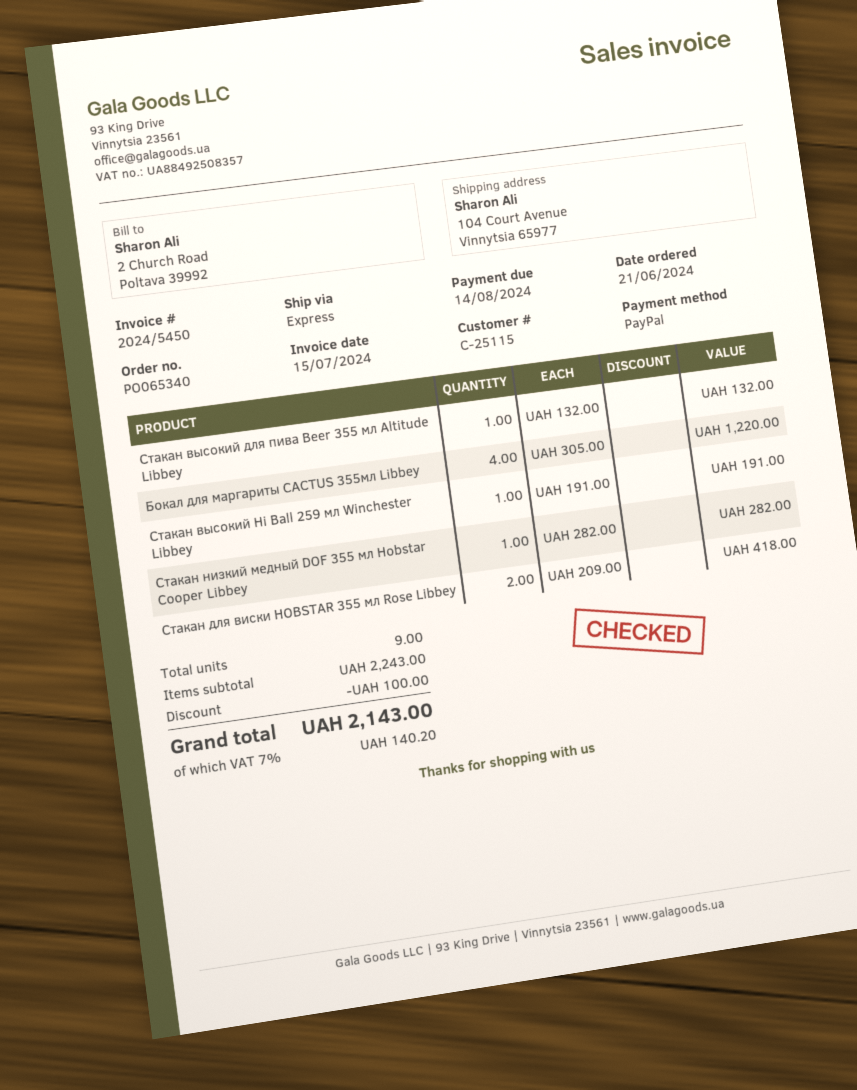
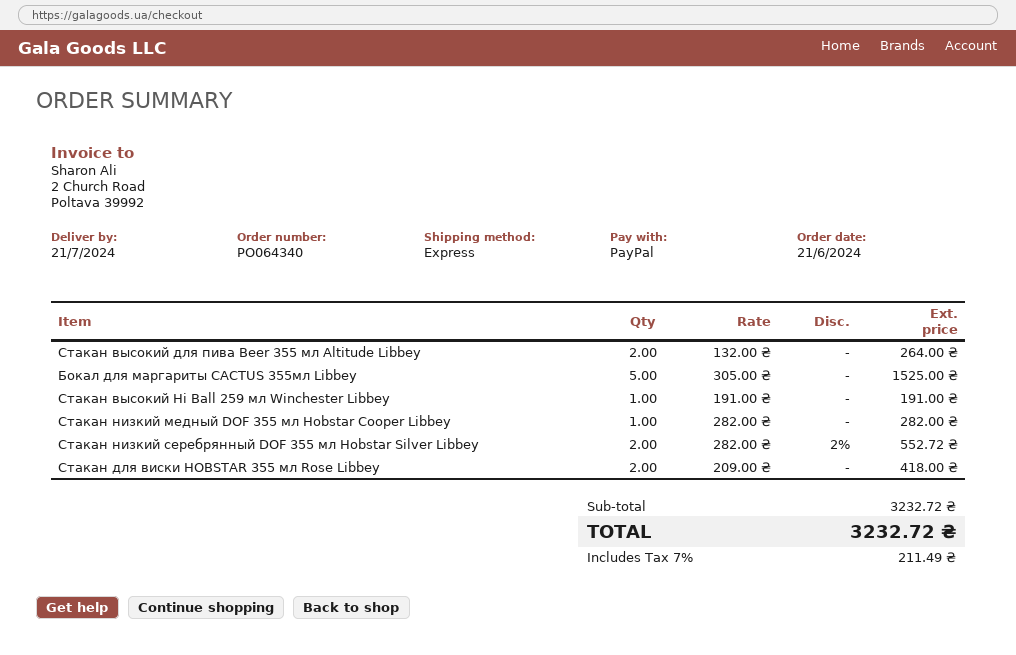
order number: PO065340 -> PO064340
Стакан высокий для пива Beer 355 мл Altitude Libbey: 1 x 132.00 = 132.00 -> 2 x 132.00 = 264.00
Бокал для маргариты CACTUS 355мл Libbey: 4 x 305.00 = 1220.00 -> 5 x 305.00 = 1525.00
Стакан низкий серебрянный DOF 355 мл Hobstar Silver Libbey: none -> 2 x 282.00 - 2% = 552.72
subtotal: 2243.00 -> 3232.72
discount: 100.00 -> none
tax: 7% = 140.20 -> 7% = 211.49
total: 2143.00 -> 3232.72

